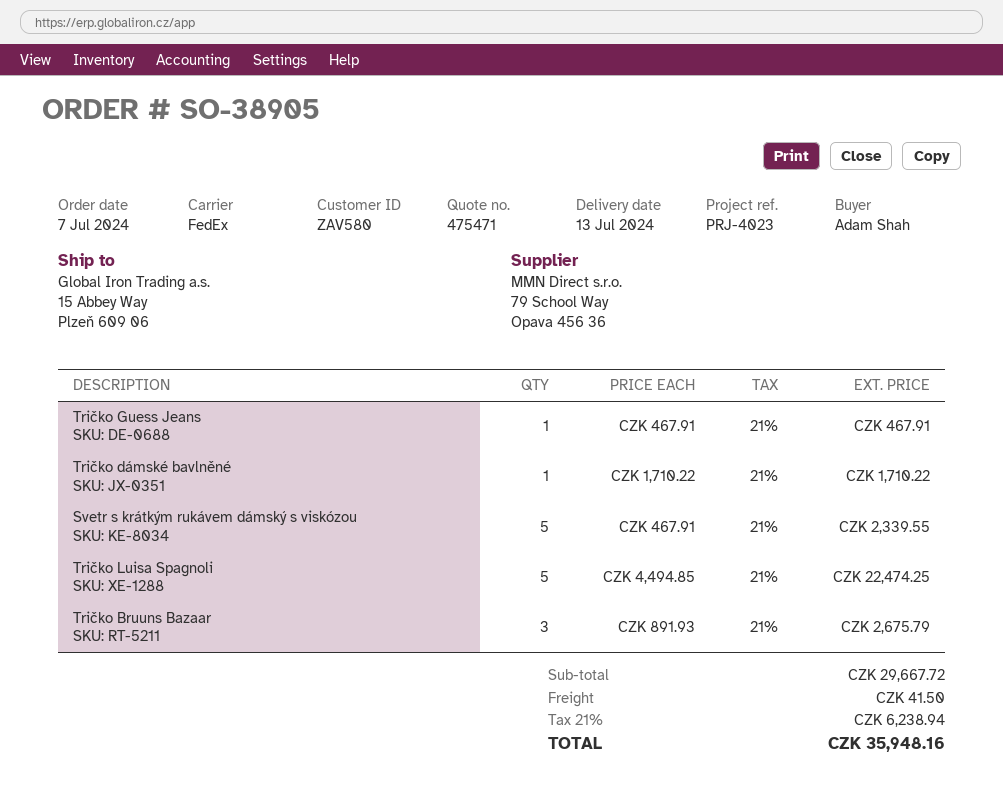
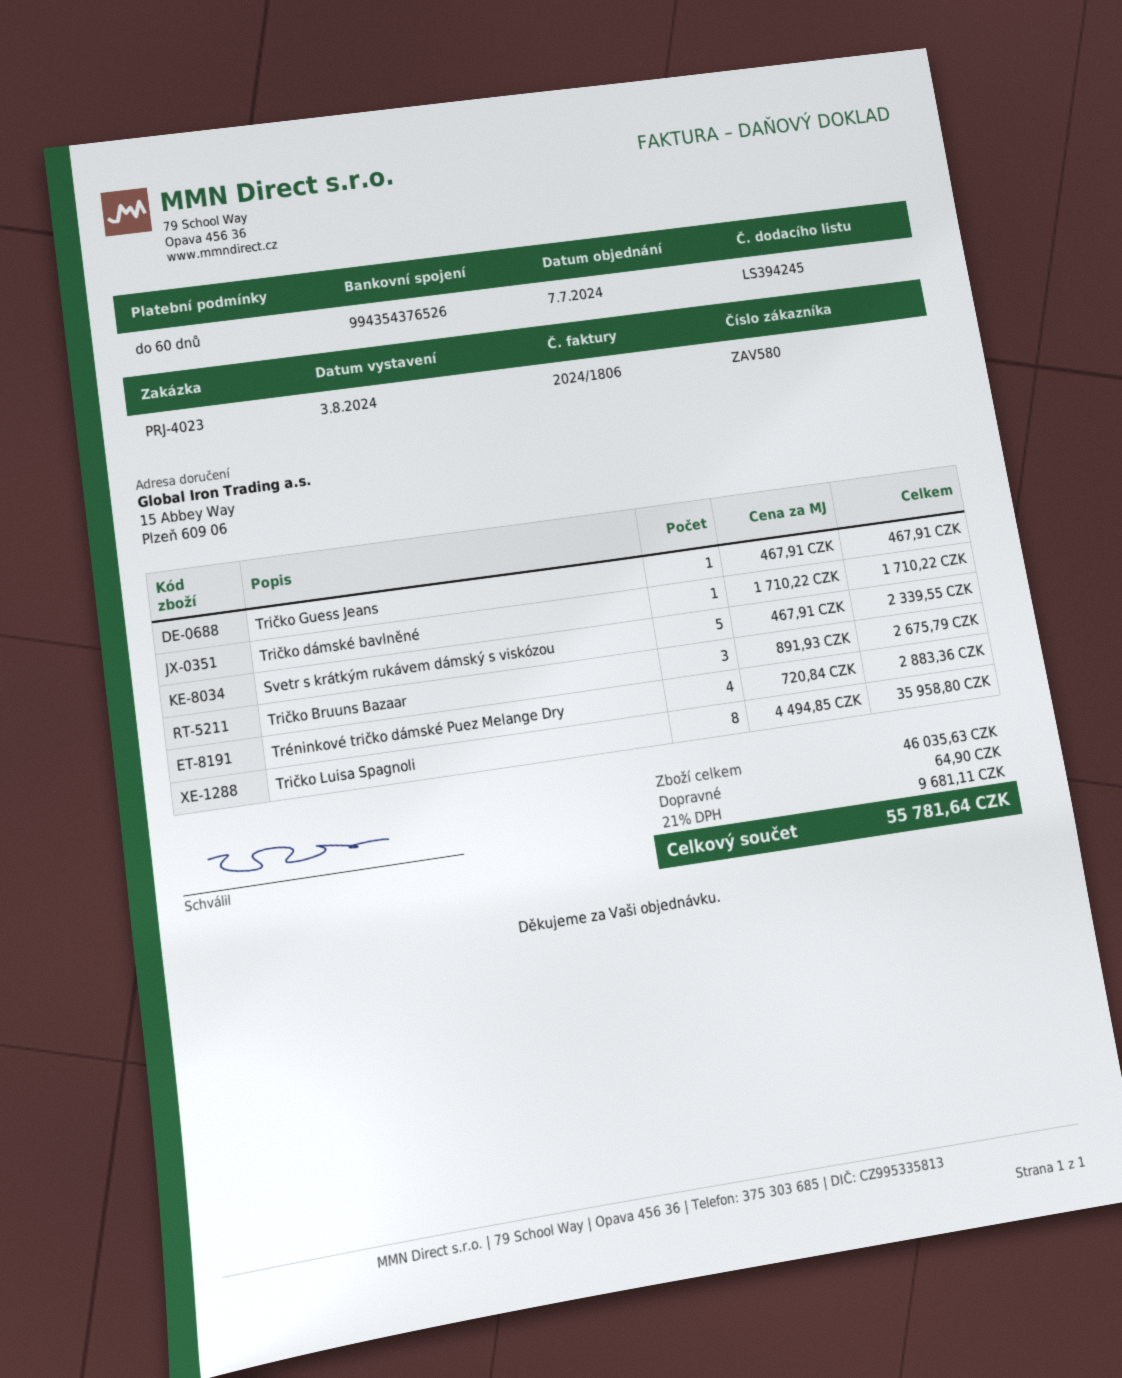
Tričko Luisa Spagnoli: 5 x 4494.85 = 22474.25 -> 8 x 4494.85 = 35958.80
Tréninkové tričko dámské Puez Melange Dry: none -> 4 x 720.84 = 2883.36
subtotal: 29667.72 -> 46035.63
shipping: 41.50 -> 64.90
tax: 21% = 6238.94 -> 21% = 9681.11
total: 35948.16 -> 55781.64

